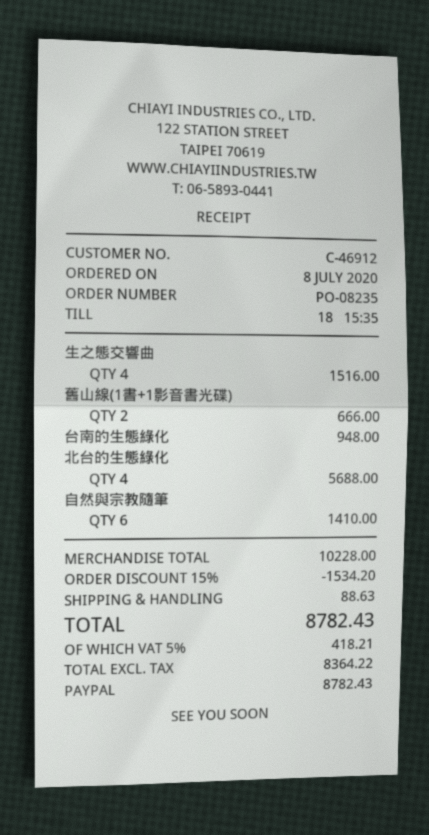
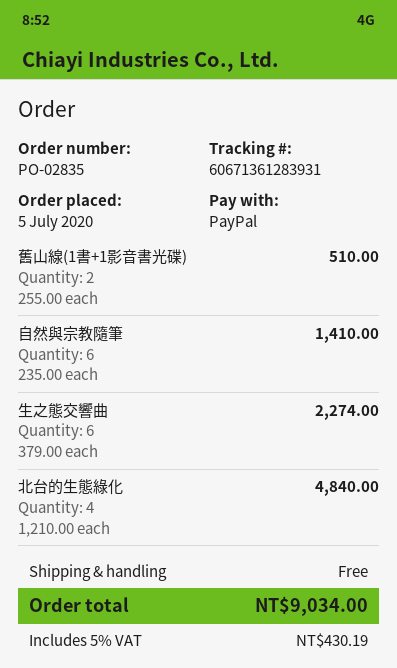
order number: PO-08235 -> PO-02835
order date: 2020-07-08 -> 2020-07-05
生之態交響曲: 4 for 1516.00 -> 6 for 2274.00
舊山線(1書+1影音書光碟): 2 for 666.00 -> 2 for 510.00
台南的生態綠化: 1 for 948.00 -> none
北台的生態綠化: 4 for 5688.00 -> 4 for 4840.00
discount: 15% = 1534.20 -> none
shipping: 88.63 -> 0.00
tax: 5% = 418.21 -> 5% = 430.19
total: 8782.43 -> 9034.00

